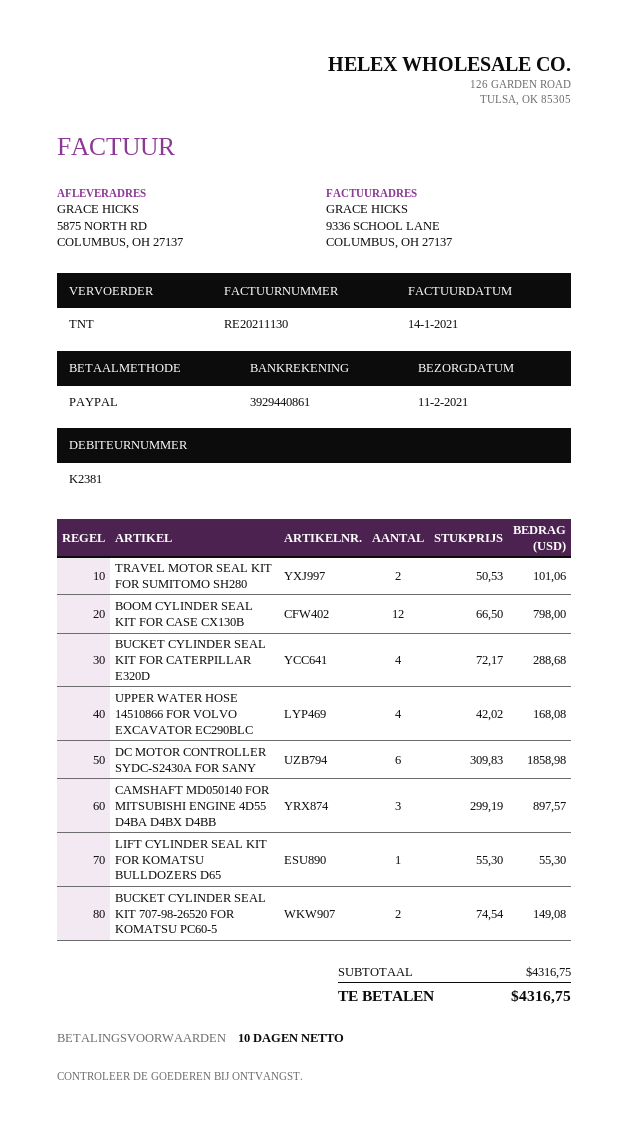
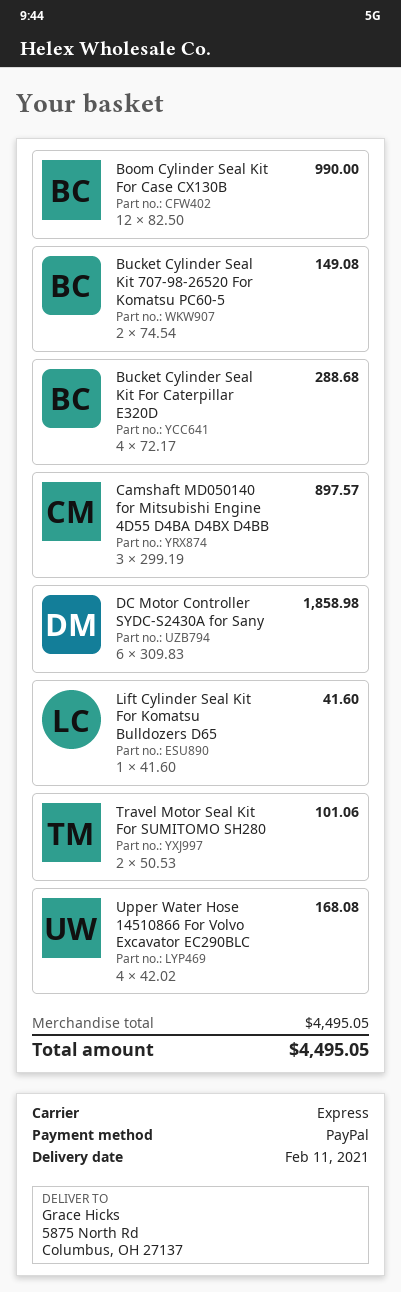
shipping method: TNT -> express
BOOM CYLINDER SEAL KIT FOR CASE CX130B: 12 x 66.50 = 798.00 -> 12 x 82.50 = 990.00
LIFT CYLINDER SEAL KIT FOR KOMATSU BULLDOZERS D65: 1 x 55.30 = 55.30 -> 1 x 41.60 = 41.60
subtotal: 4316.75 -> 4495.05
total: 4316.75 -> 4495.05

